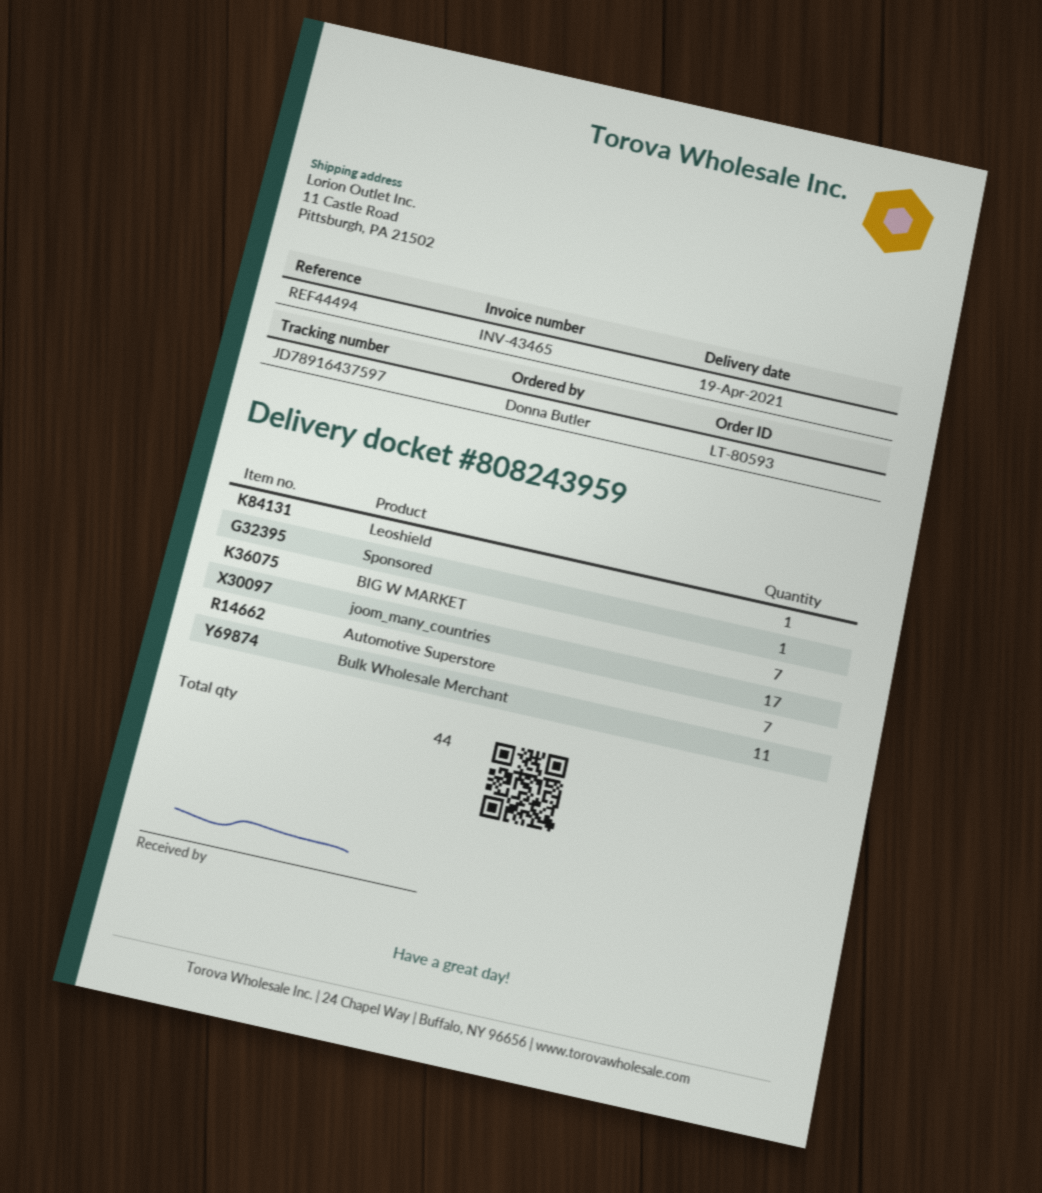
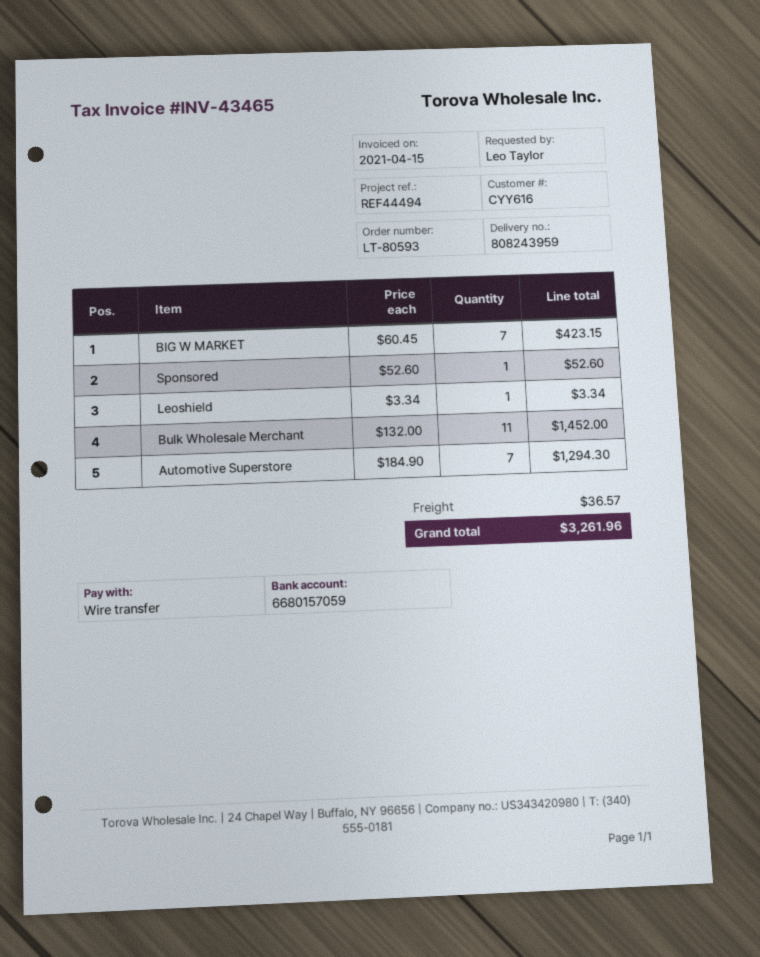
ordered by: Donna Butler -> Leo Taylor
joom_many_countries: 17 -> none

